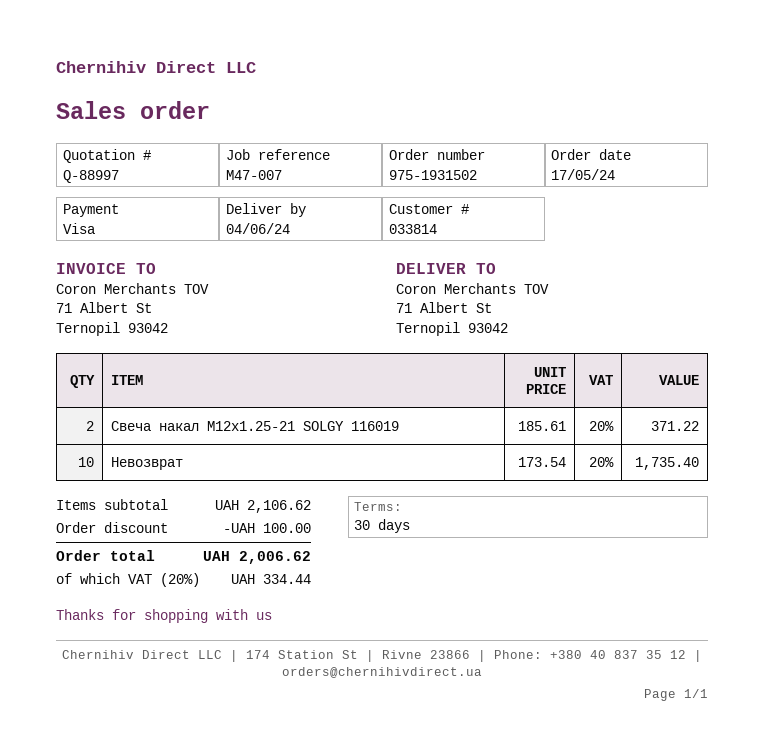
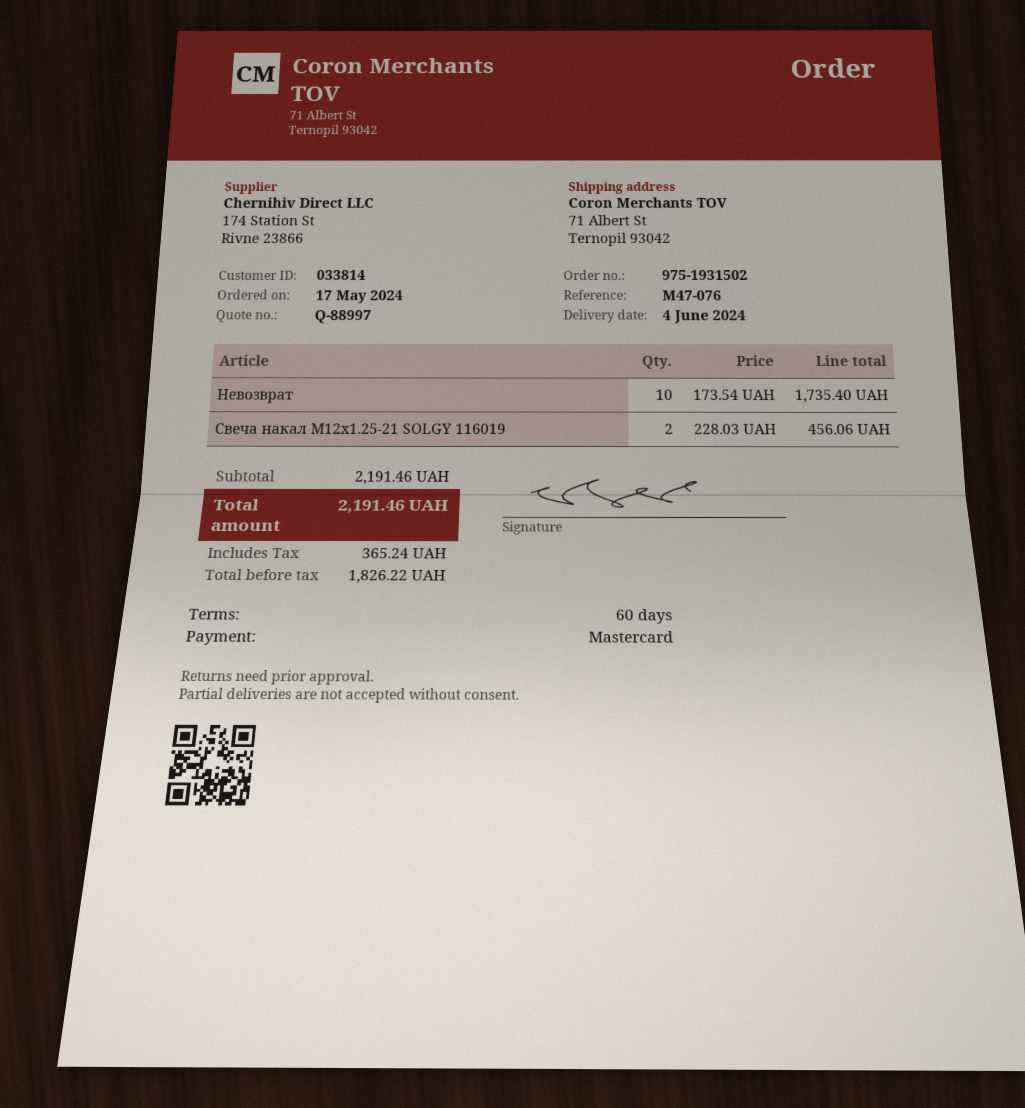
payment terms: 30 days -> 60 days
reference: M47-007 -> M47-076
payment method: Visa -> Mastercard
Свеча накал M12x1.25-21 SOLGY 116019: 2 x 185.61 = 371.22 -> 2 x 228.03 = 456.06
subtotal: 2106.62 -> 2191.46
discount: 100.00 -> none
tax: 334.44 -> 365.24
total: 2006.62 -> 2191.46

